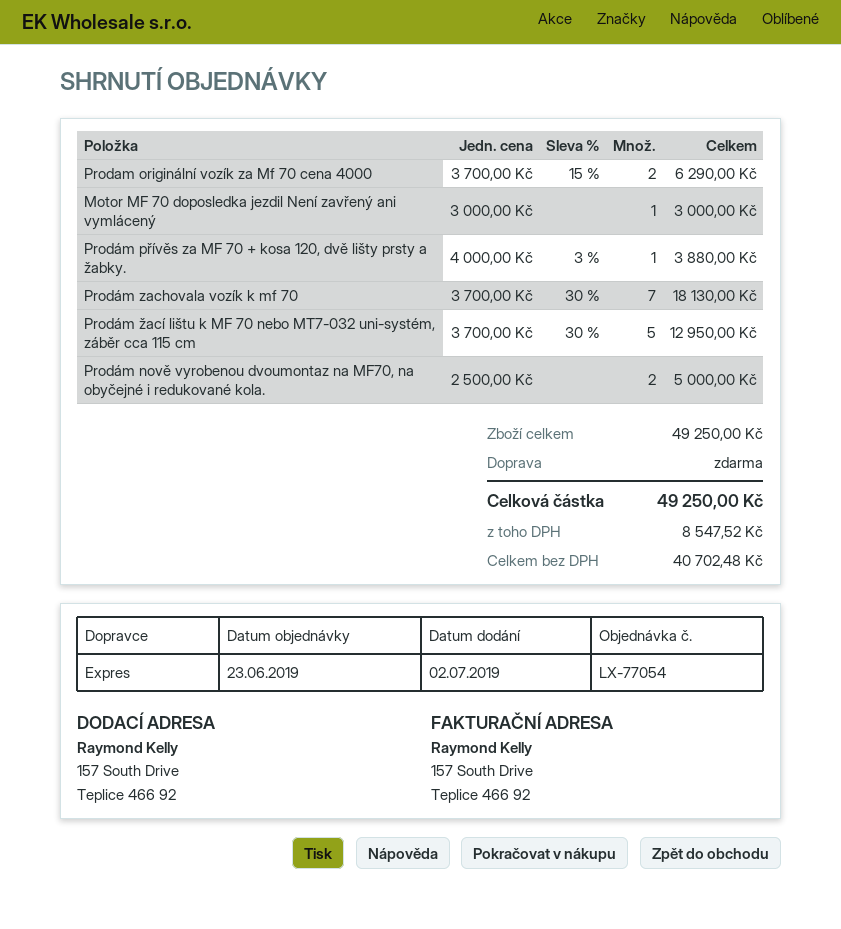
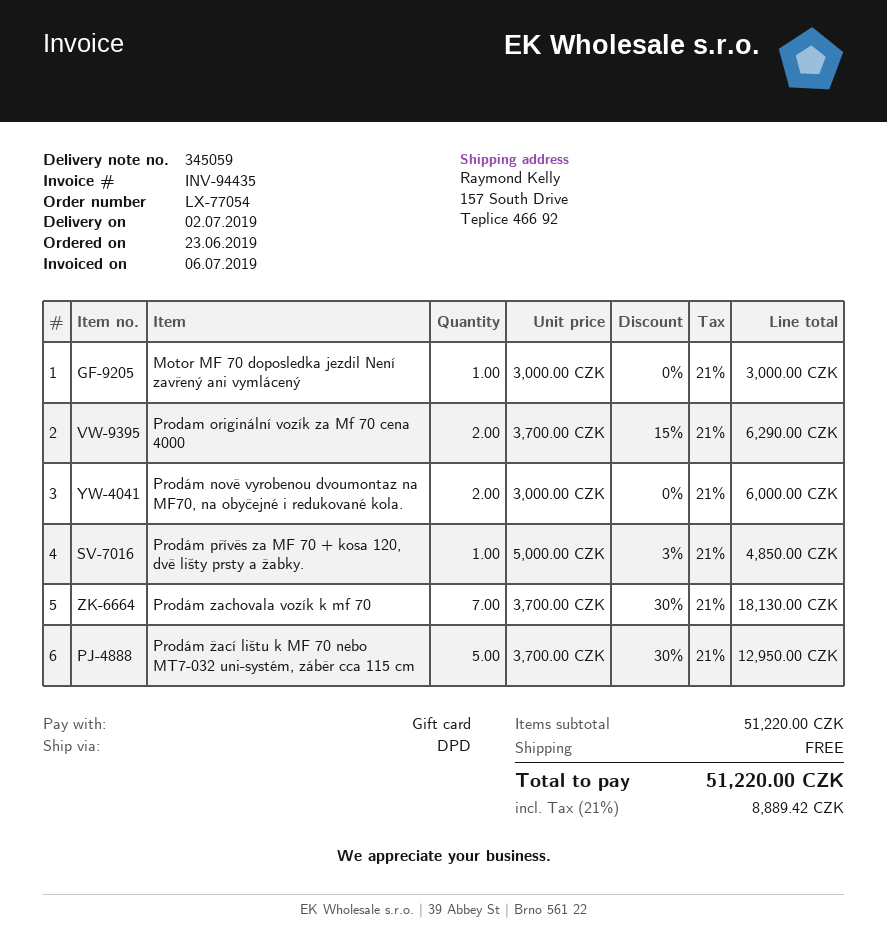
shipping method: express -> DPD
Prodám přívěs za MF 70 + kosa 120, dvě lišty prsty a žabky.: 1 x 4000.00 - 3% = 3880.00 -> 1 x 5000.00 - 3% = 4850.00
Prodám nově vyrobenou dvoumontaz na MF70, na obyčejné i redukované kola.: 2 x 2500.00 = 5000.00 -> 2 x 3000.00 = 6000.00
subtotal: 49250.00 -> 51220.00
tax: 8547.52 -> 8889.42
total: 49250.00 -> 51220.00

